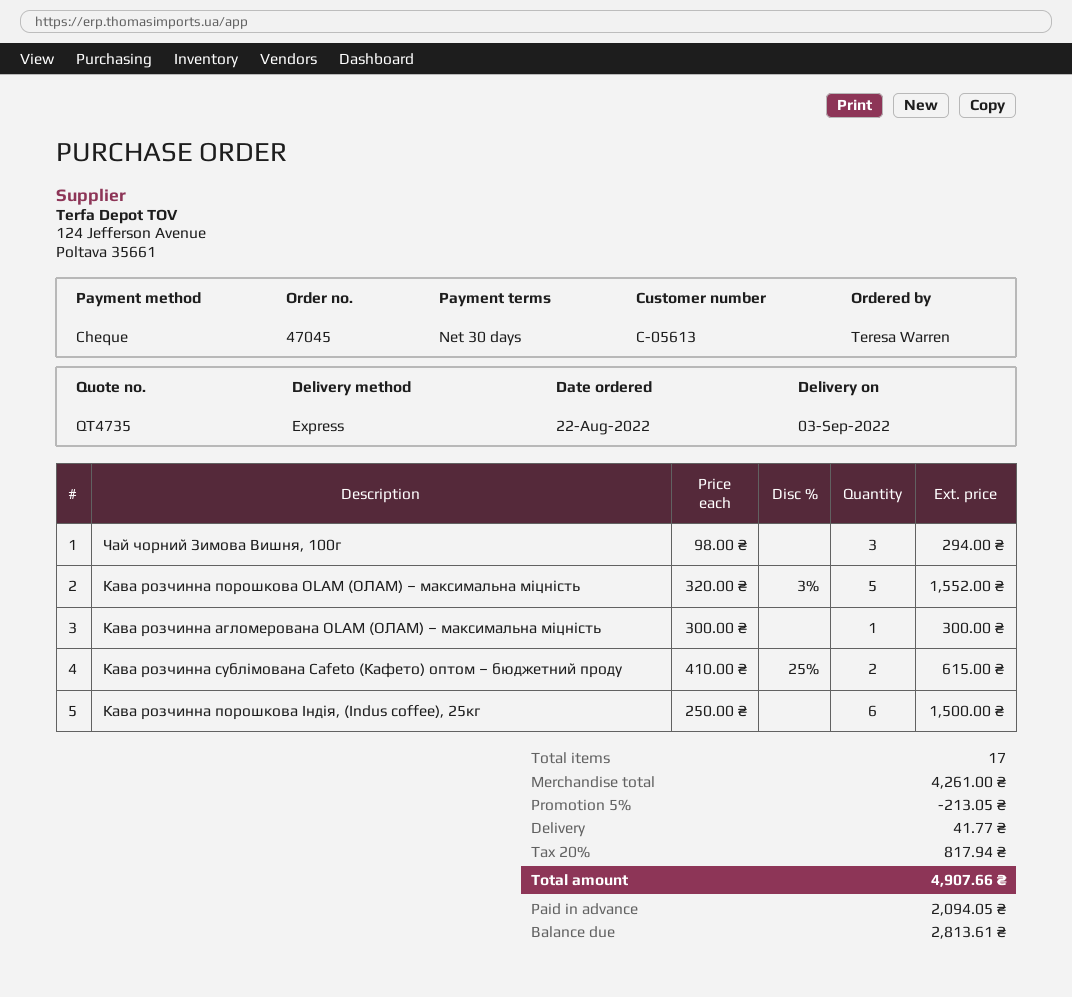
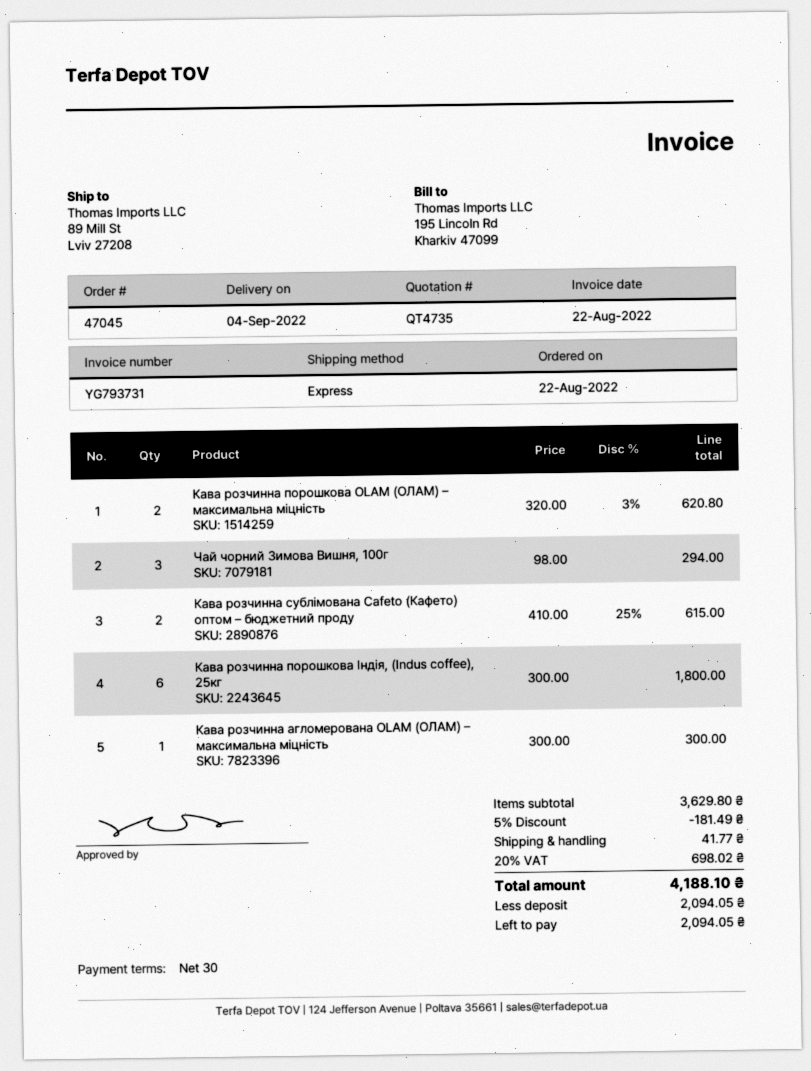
delivery date: 2022-09-03 -> 2022-09-04
Кава розчинна порошкова OLAM (ОЛАМ) – максимальна міцність: 5 x 320.00 - 3% = 1552.00 -> 2 x 320.00 - 3% = 620.80
Кава розчинна порошкова Індія, (Indus coffee), 25кг: 6 x 250.00 = 1500.00 -> 6 x 300.00 = 1800.00
subtotal: 4261.00 -> 3629.80
discount: 5% = 213.05 -> 5% = 181.49
tax: 20% = 817.94 -> 20% = 698.02
total: 4907.66 -> 4188.10
balance: 2813.61 -> 2094.05

